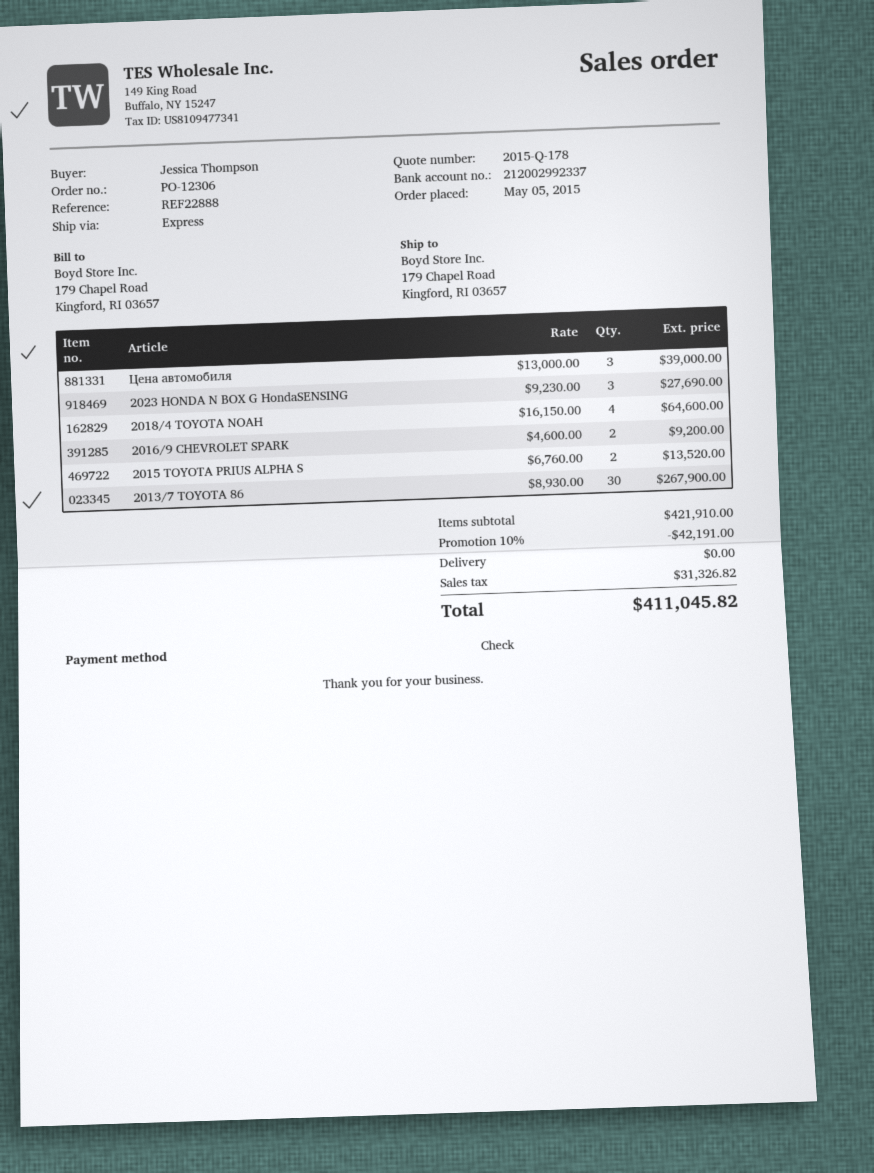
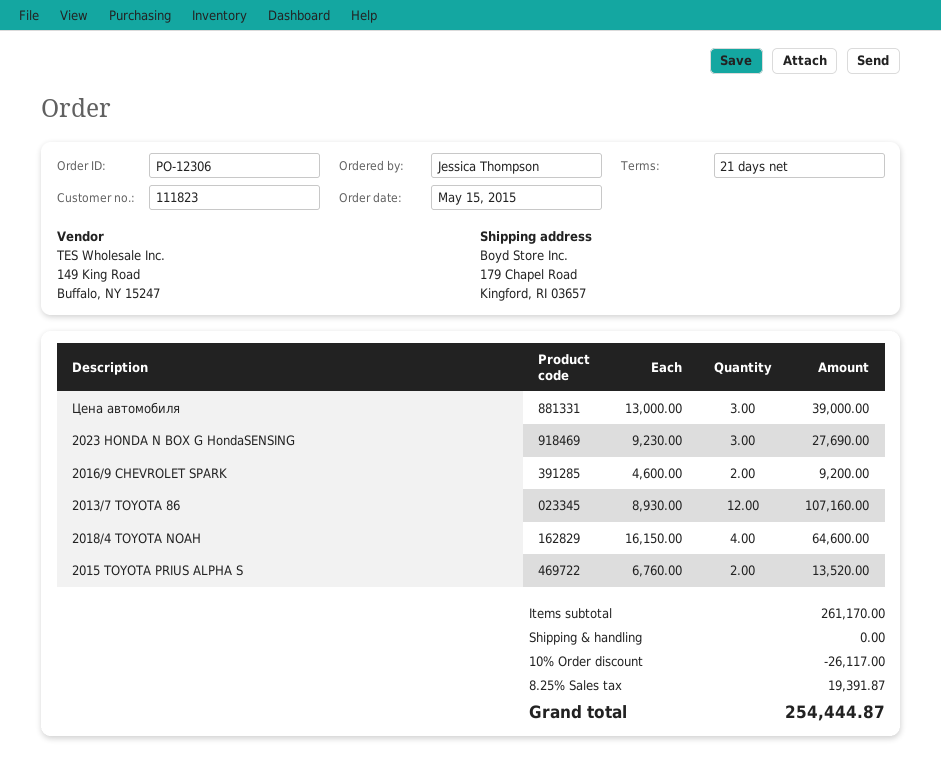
order date: 2015-05-05 -> 2015-05-15
2013/7 TOYOTA 86: 30 x 8930.00 = 267900.00 -> 12 x 8930.00 = 107160.00
subtotal: 421910.00 -> 261170.00
discount: 10% = 42191.00 -> 10% = 26117.00
tax: 31326.82 -> 19391.87
total: 411045.82 -> 254444.87

